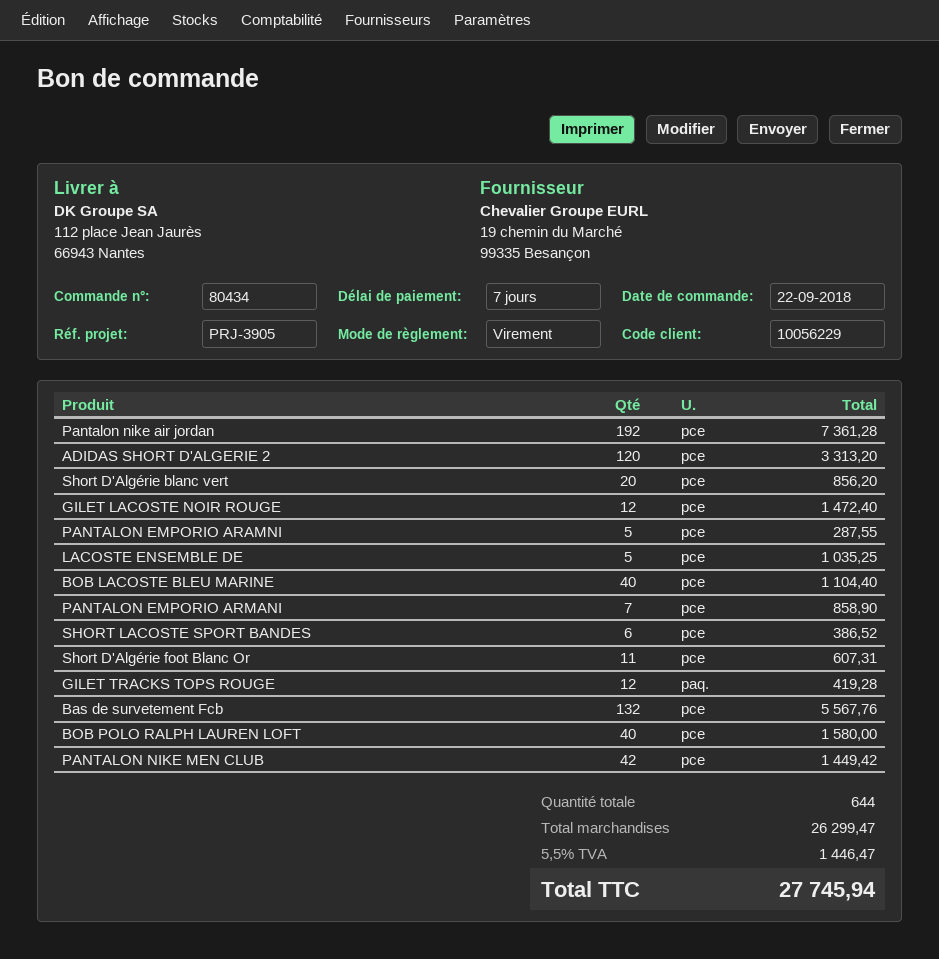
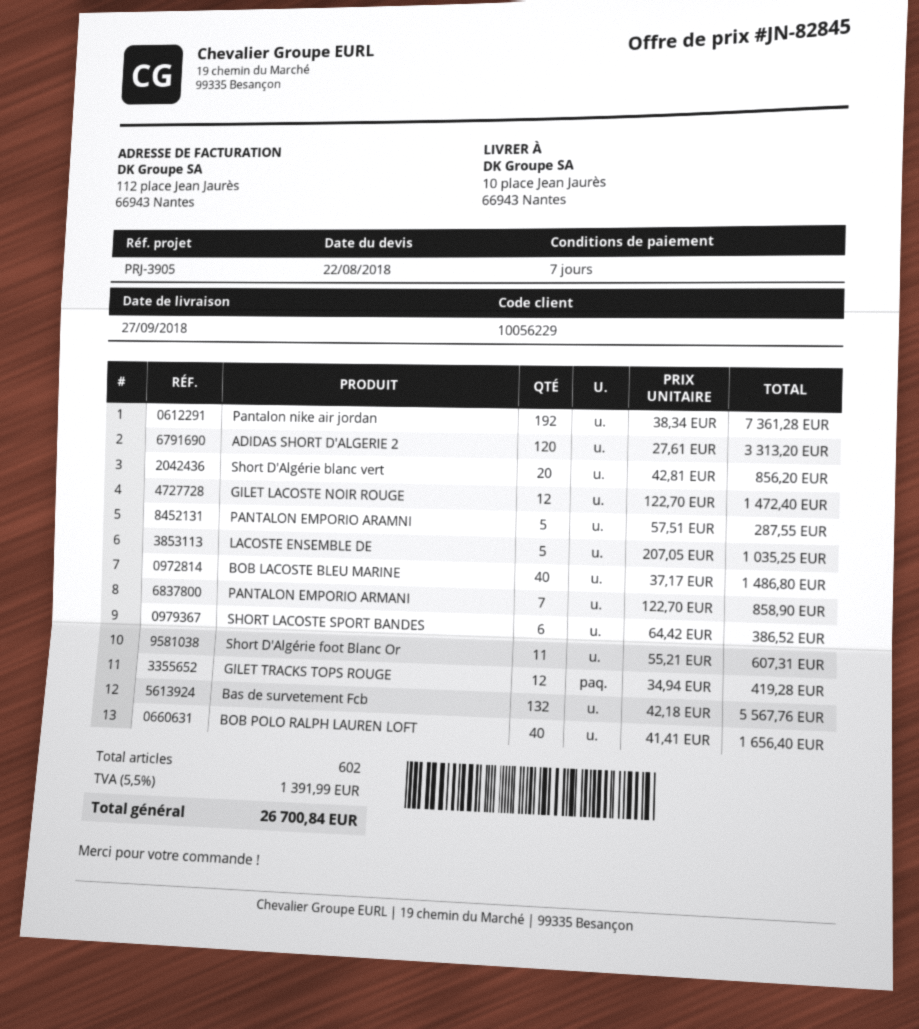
ship to: 112 place Jean Jaurès, 66943 Nantes -> 10 place Jean Jaurès, 66943 Nantes
BOB LACOSTE BLEU MARINE: 40 for 1104.40 -> 40 for 1486.80
BOB POLO RALPH LAUREN LOFT: 40 for 1580.00 -> 40 for 1656.40
PANTALON NIKE MEN CLUB: 42 for 1449.42 -> none
total quantity: 644 -> 602
tax: 5.5% = 1446.47 -> 5.5% = 1391.99
total: 27745.94 -> 26700.84

